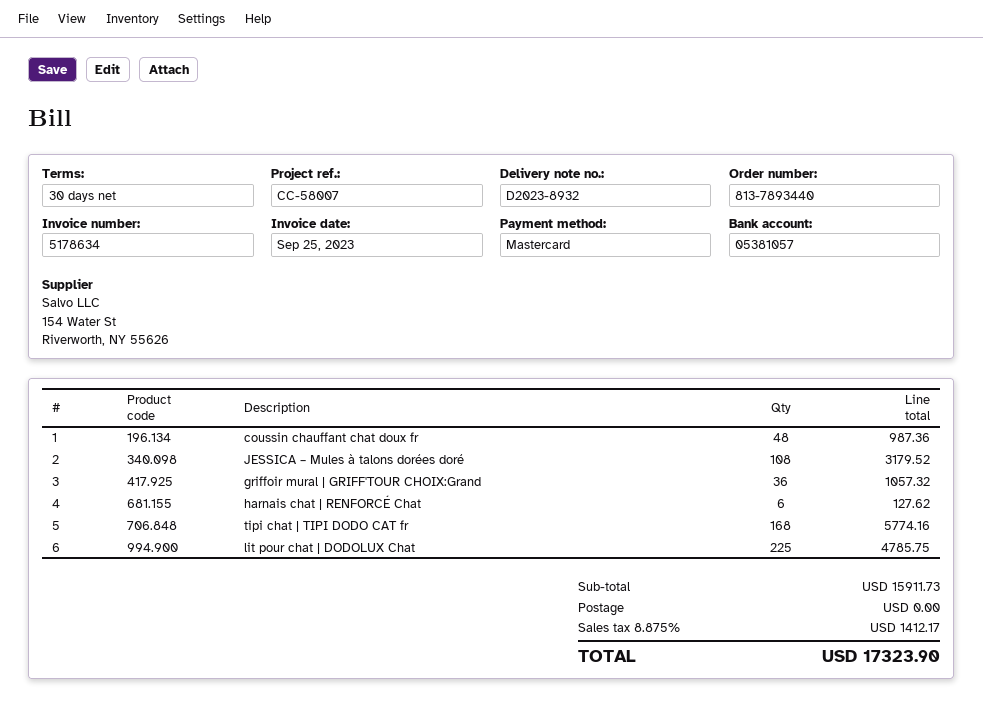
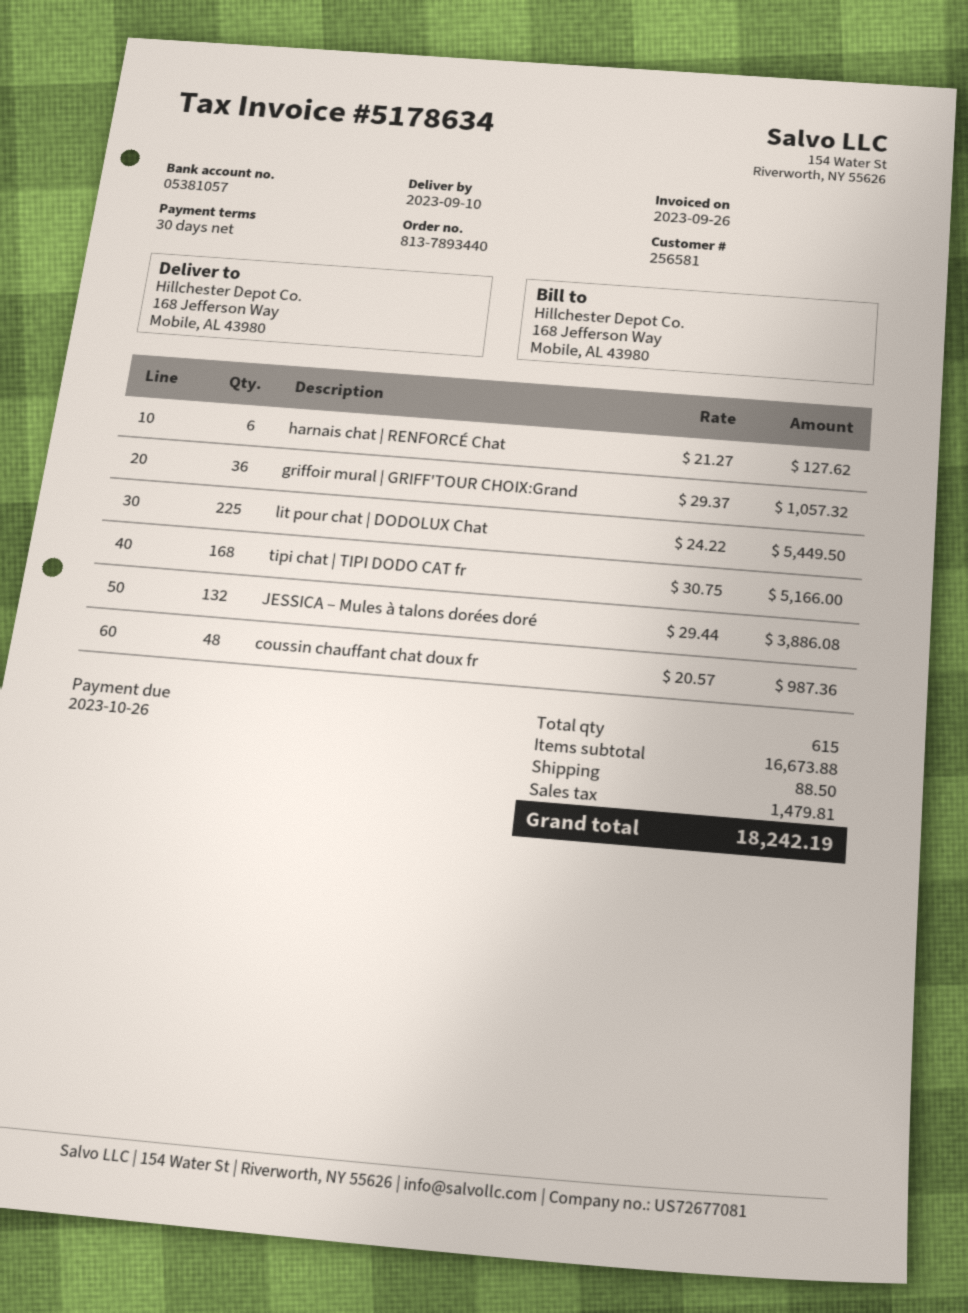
invoice date: 2023-09-25 -> 2023-09-26
JESSICA – Mules à talons dorées doré: 108 for 3179.52 -> 132 for 3886.08
tipi chat | TIPI DODO CAT fr: 168 for 5774.16 -> 168 for 5166.00
lit pour chat | DODOLUX Chat: 225 for 4785.75 -> 225 for 5449.50
subtotal: 15911.73 -> 16673.88
shipping: 0.00 -> 88.50
tax: 1412.17 -> 1479.81
total: 17323.90 -> 18242.19

